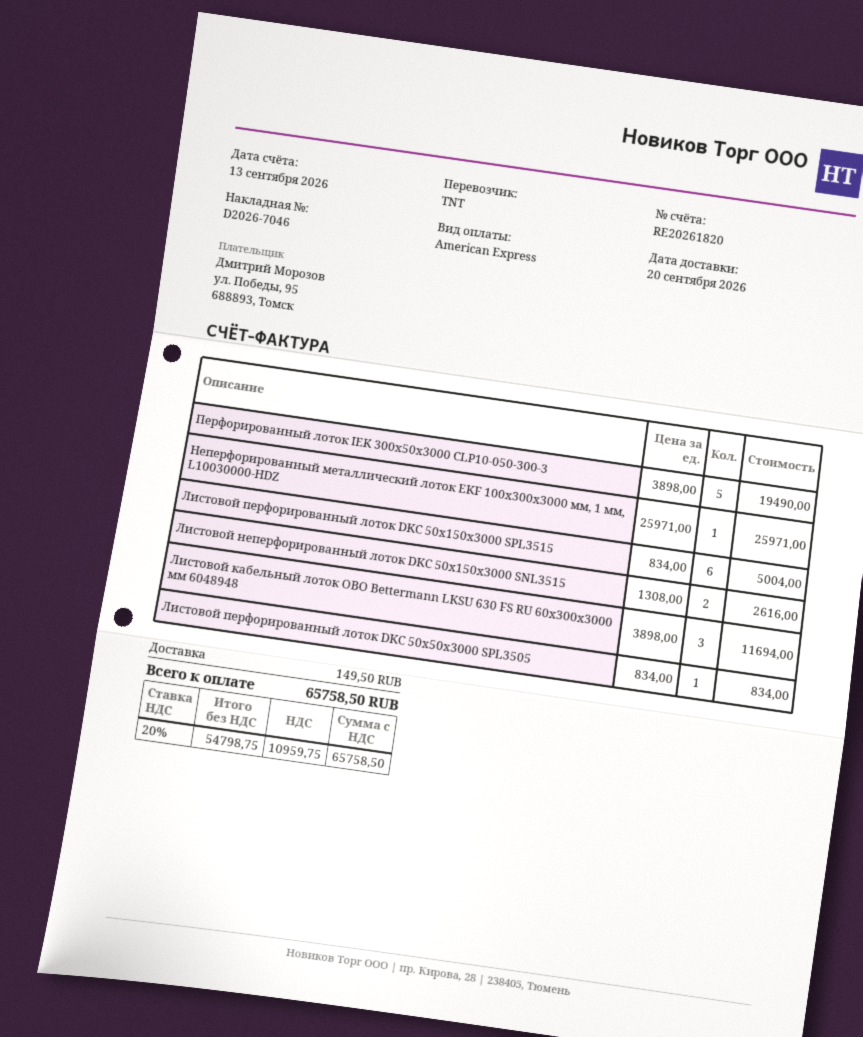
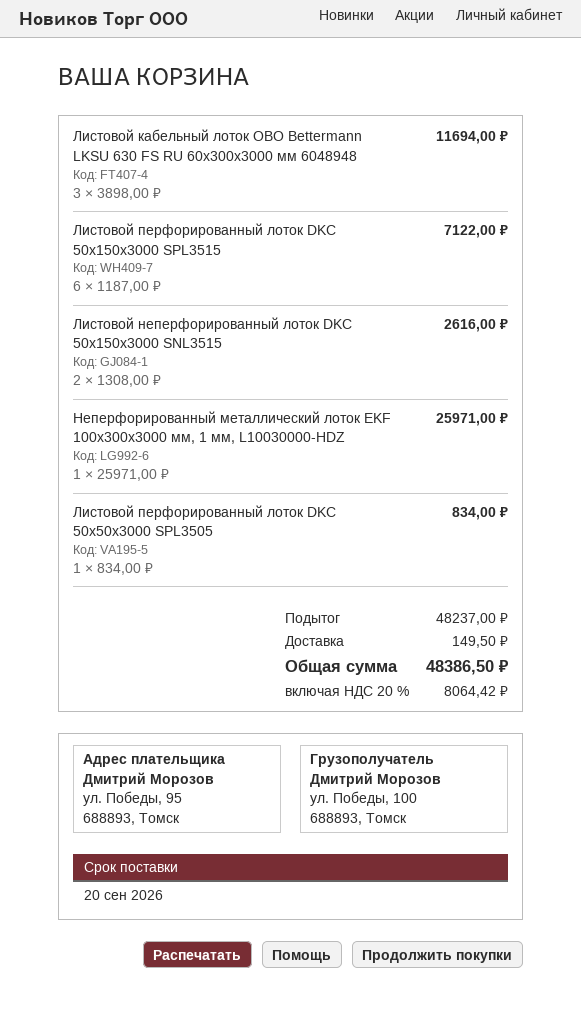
Перфорированный лоток IEK 300х50х3000 CLP10-050-300-3: 5 x 3898.00 = 19490.00 -> none
Листовой перфорированный лоток DKC 50х150х3000 SPL3515: 6 x 834.00 = 5004.00 -> 6 x 1187.00 = 7122.00
tax: 20% = 10959.75 -> 20% = 8064.42
total: 65758.50 -> 48386.50

